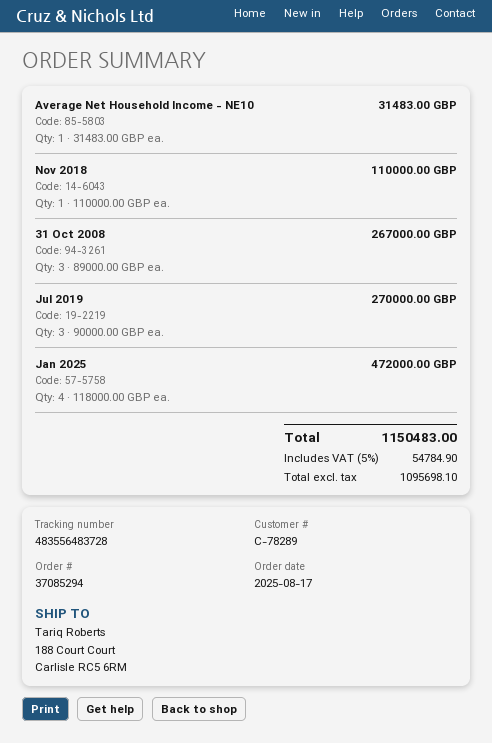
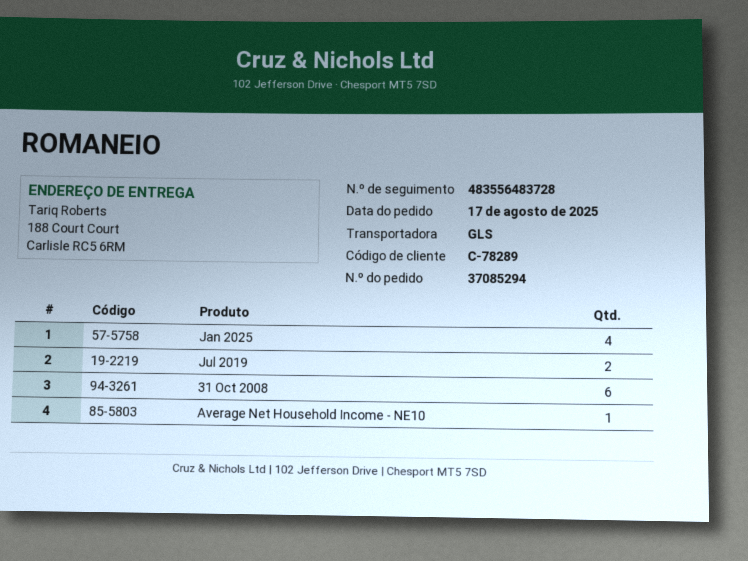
Nov 2018: 1 -> none
31 Oct 2008: 3 -> 6
Jul 2019: 3 -> 2

